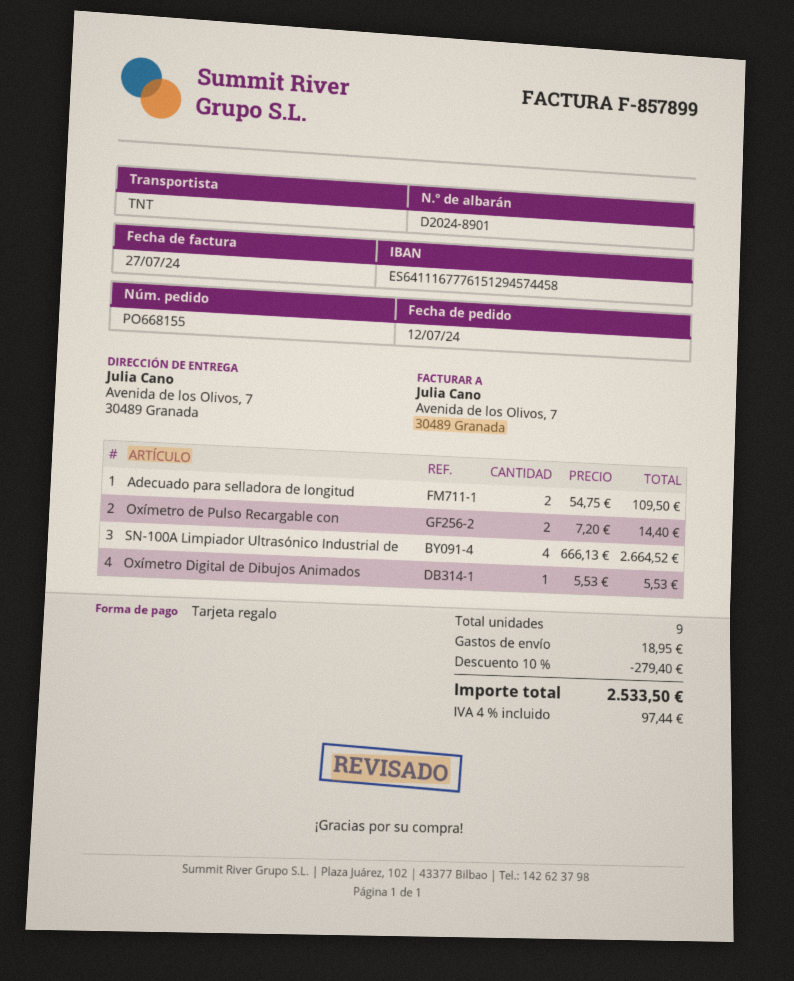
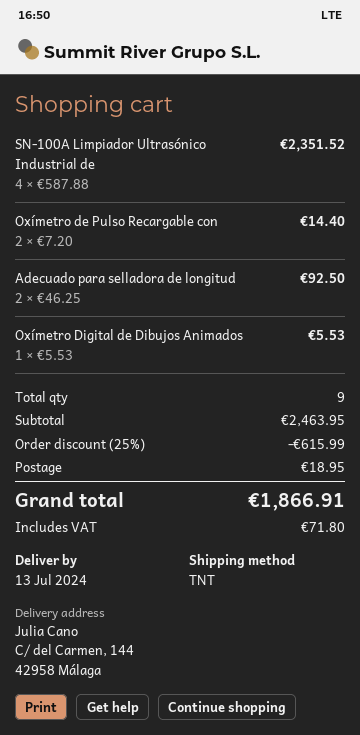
ship to: Avenida de los Olivos, 7, 30489 Granada -> C/ del Carmen, 144, 42958 Málaga
Adecuado para selladora de longitud: 2 x 54.75 = 109.50 -> 2 x 46.25 = 92.50
SN-100A Limpiador Ultrasónico Industrial de: 4 x 666.13 = 2664.52 -> 4 x 587.88 = 2351.52
discount: 10% = 279.40 -> 25% = 615.99
tax: 97.44 -> 71.80
total: 2533.50 -> 1866.91

